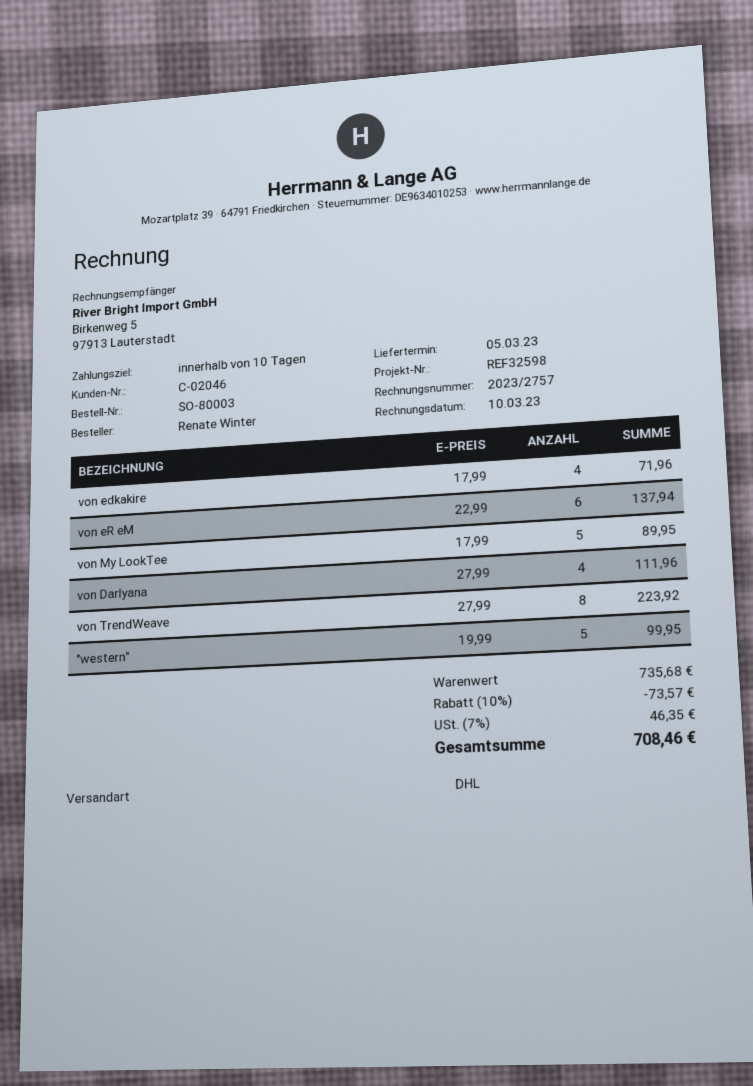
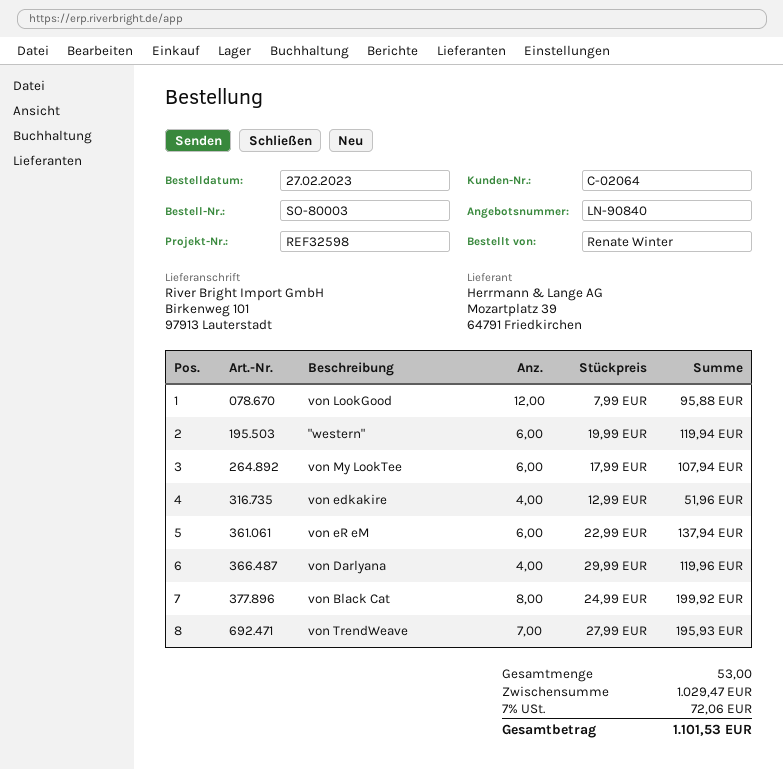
customer number: C-02046 -> C-02064
von edkakire: 4 x 17.99 = 71.96 -> 4 x 12.99 = 51.96
von My LookTee: 5 x 17.99 = 89.95 -> 6 x 17.99 = 107.94
von Darlyana: 4 x 27.99 = 111.96 -> 4 x 29.99 = 119.96
von TrendWeave: 8 x 27.99 = 223.92 -> 7 x 27.99 = 195.93
"western": 5 x 19.99 = 99.95 -> 6 x 19.99 = 119.94
von LookGood: none -> 12 x 7.99 = 95.88
von Black Cat: none -> 8 x 24.99 = 199.92
subtotal: 735.68 -> 1029.47
discount: 10% = 73.57 -> none
tax: 7% = 46.35 -> 7% = 72.06
total: 708.46 -> 1101.53

